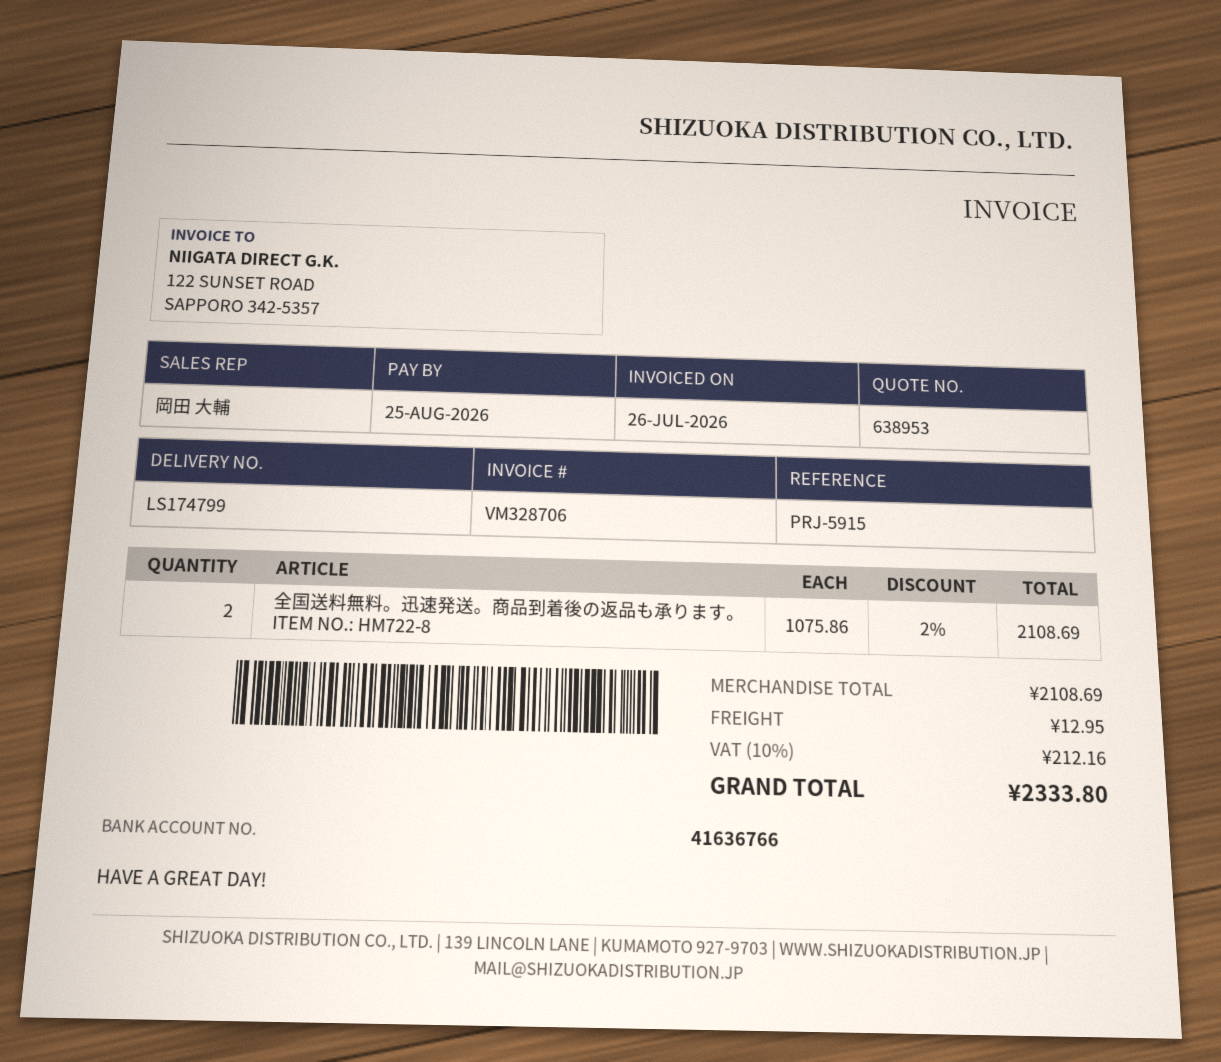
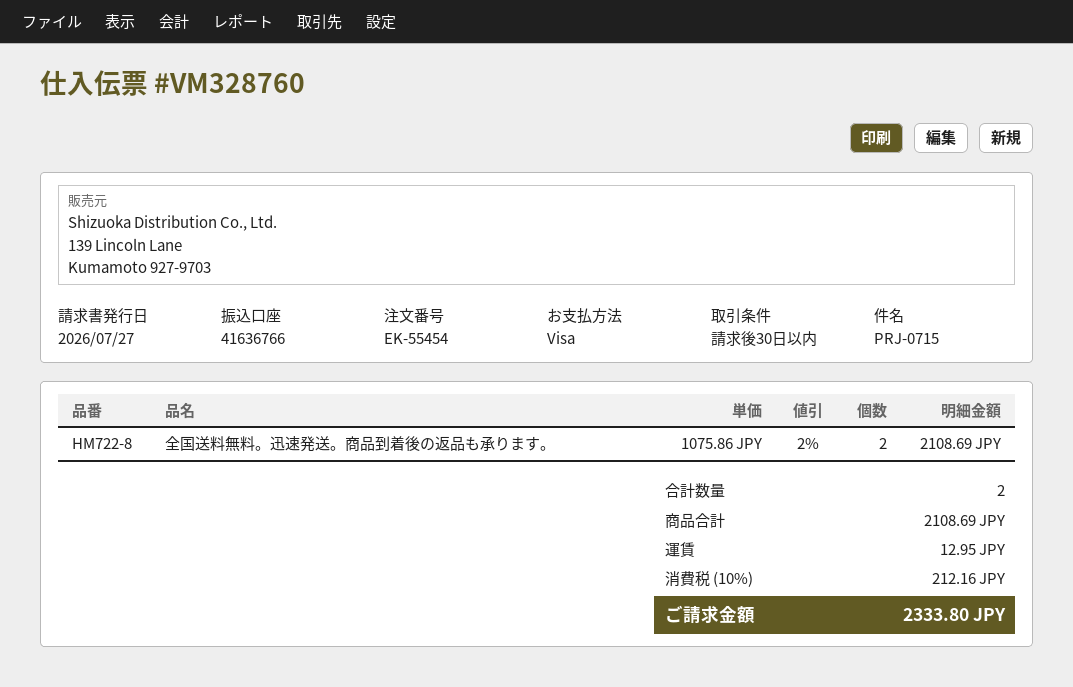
invoice number: VM328706 -> VM328760
invoice date: 2026-07-26 -> 2026-07-27
reference: PRJ-5915 -> PRJ-0715

